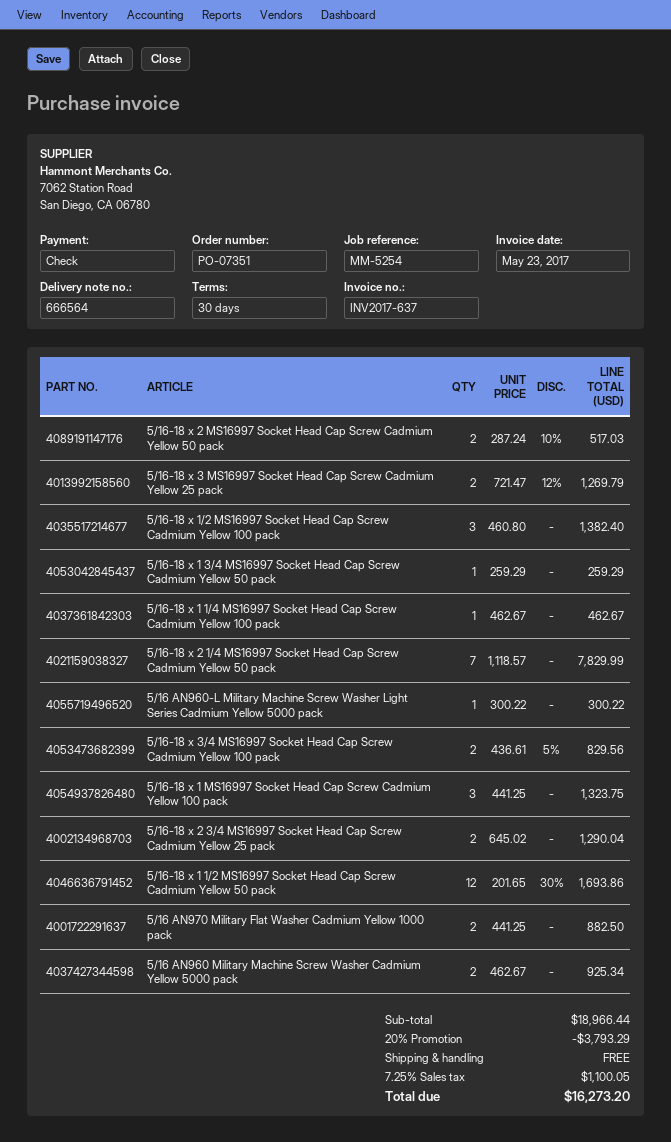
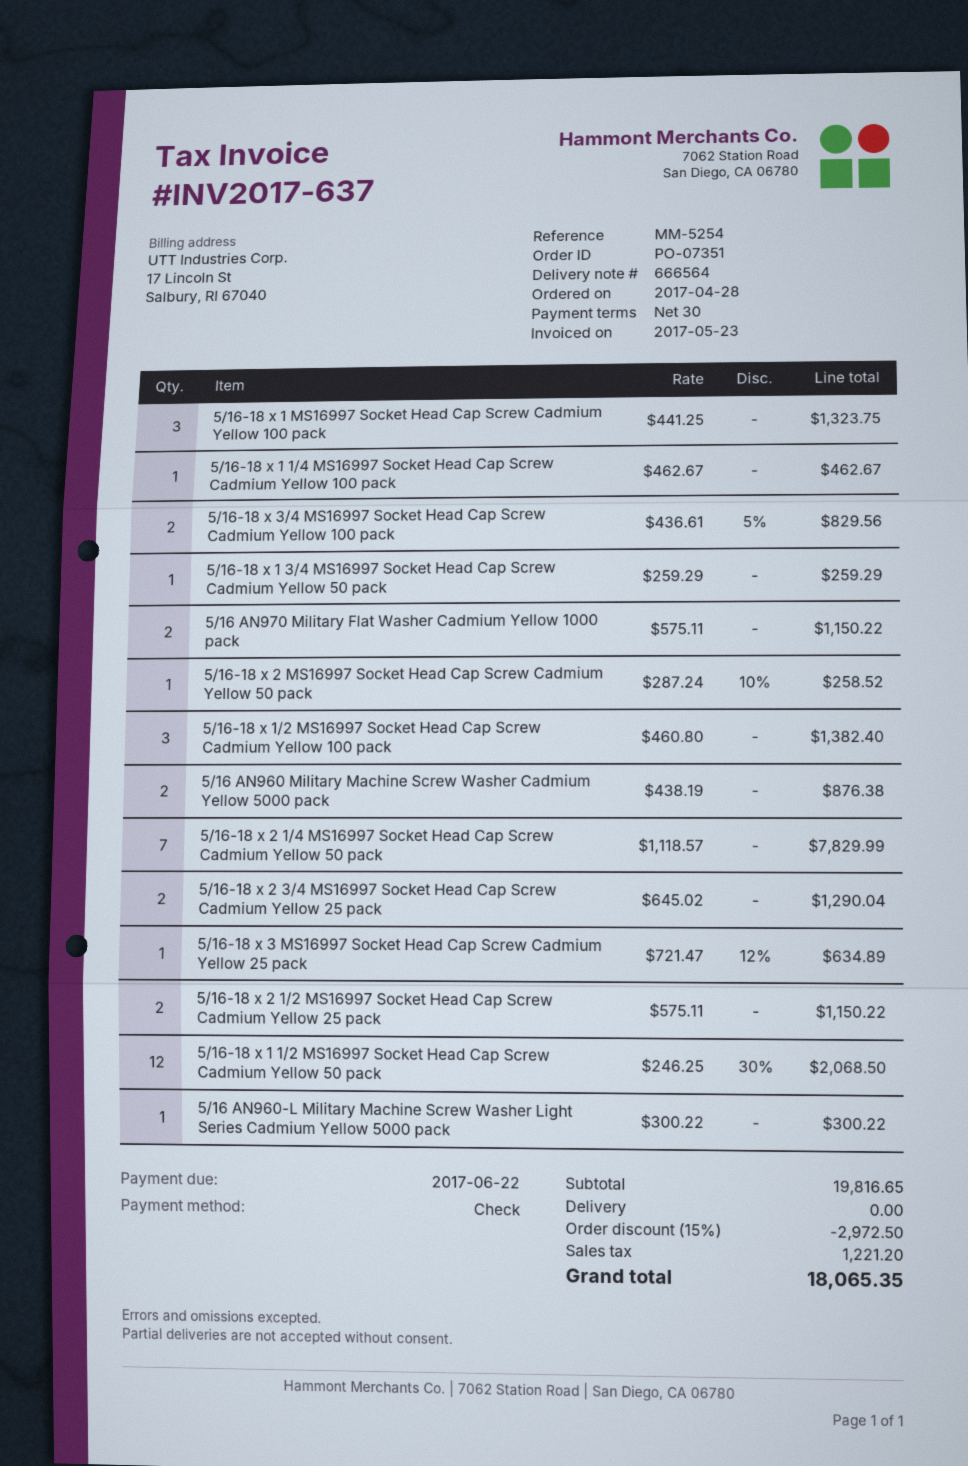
5/16-18 x 2 MS16997 Socket Head Cap Screw Cadmium Yellow 50 pack: 2 x 287.24 - 10% = 517.03 -> 1 x 287.24 - 10% = 258.52
5/16-18 x 3 MS16997 Socket Head Cap Screw Cadmium Yellow 25 pack: 2 x 721.47 - 12% = 1269.79 -> 1 x 721.47 - 12% = 634.89
5/16-18 x 1 1/2 MS16997 Socket Head Cap Screw Cadmium Yellow 50 pack: 12 x 201.65 - 30% = 1693.86 -> 12 x 246.25 - 30% = 2068.50
5/16 AN970 Military Flat Washer Cadmium Yellow 1000 pack: 2 x 441.25 = 882.50 -> 2 x 575.11 = 1150.22
5/16 AN960 Military Machine Screw Washer Cadmium Yellow 5000 pack: 2 x 462.67 = 925.34 -> 2 x 438.19 = 876.38
5/16-18 x 2 1/2 MS16997 Socket Head Cap Screw Cadmium Yellow 25 pack: none -> 2 x 575.11 = 1150.22
subtotal: 18966.44 -> 19816.65
discount: 20% = 3793.29 -> 15% = 2972.50
tax: 1100.05 -> 1221.20
total: 16273.20 -> 18065.35

